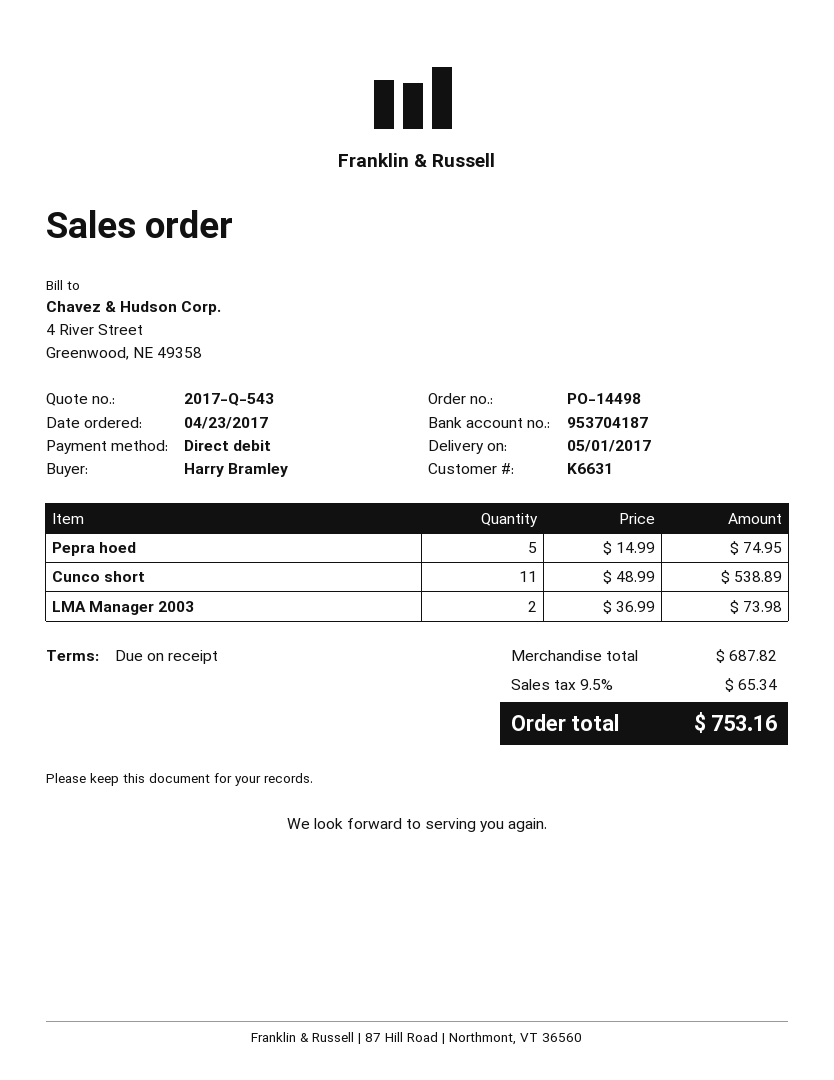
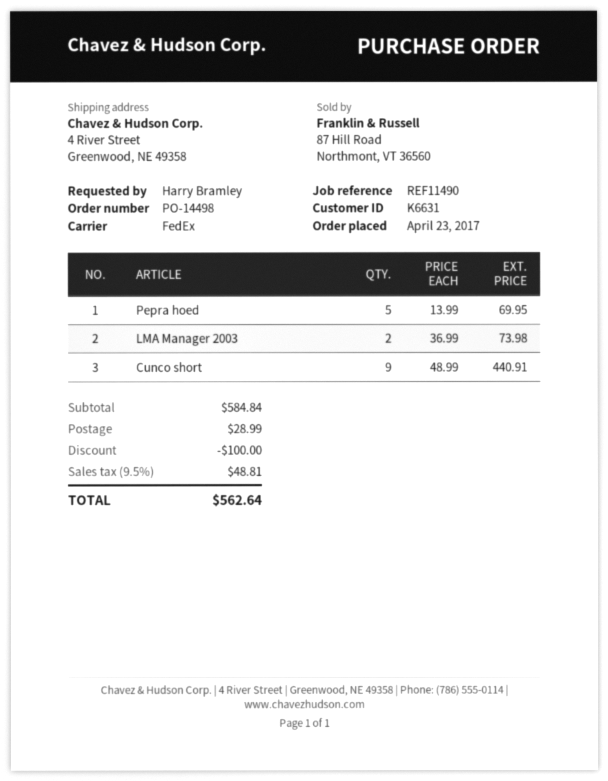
Pepra hoed: 5 x 14.99 = 74.95 -> 5 x 13.99 = 69.95
Cunco short: 11 x 48.99 = 538.89 -> 9 x 48.99 = 440.91
subtotal: 687.82 -> 584.84
discount: none -> 100.00
shipping: none -> 28.99
tax: 9.5% = 65.34 -> 9.5% = 48.81
total: 753.16 -> 562.64

